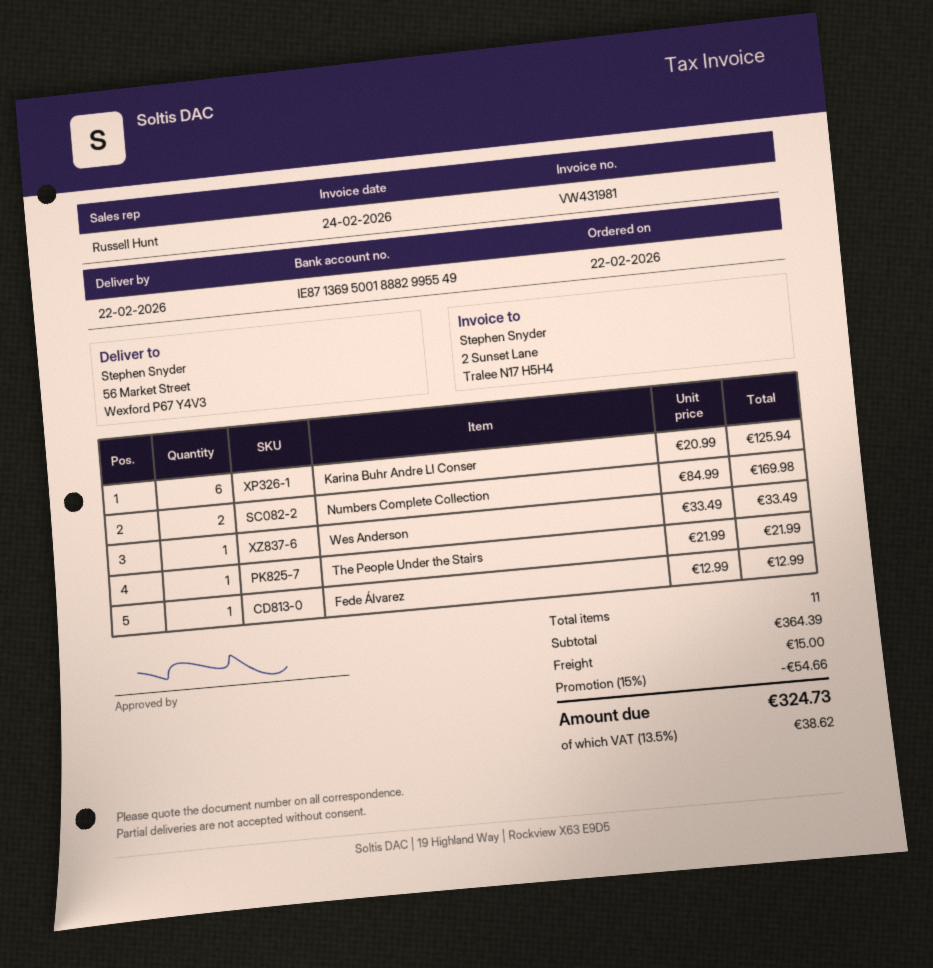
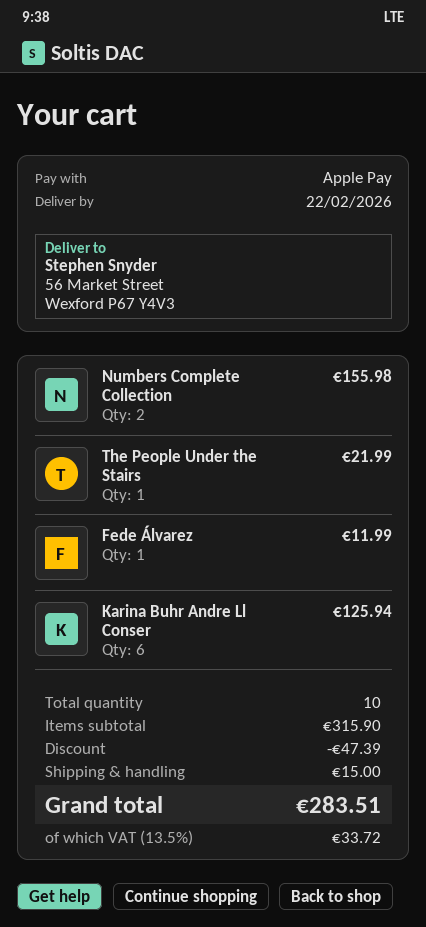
Numbers Complete Collection: 2 for 169.98 -> 2 for 155.98
Wes Anderson: 1 for 33.49 -> none
Fede Álvarez: 1 for 12.99 -> 1 for 11.99
total quantity: 11 -> 10
subtotal: 364.39 -> 315.90
discount: 54.66 -> 47.39
tax: 13.5% = 38.62 -> 13.5% = 33.72
total: 324.73 -> 283.51

